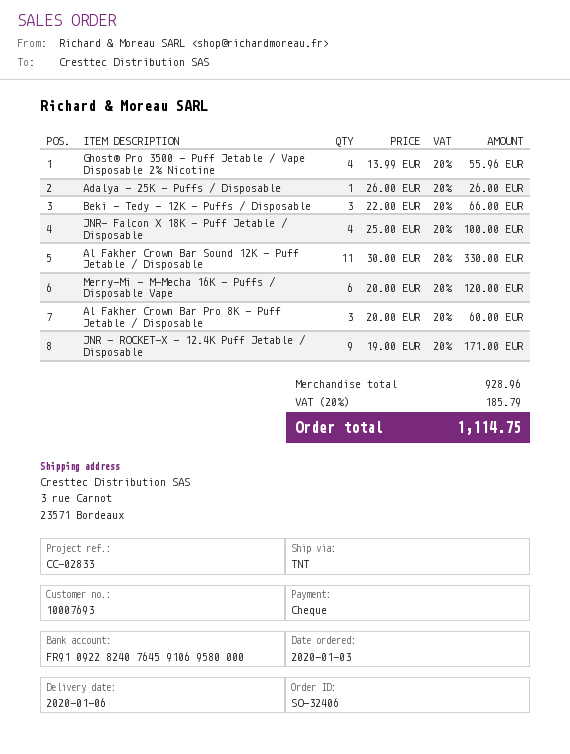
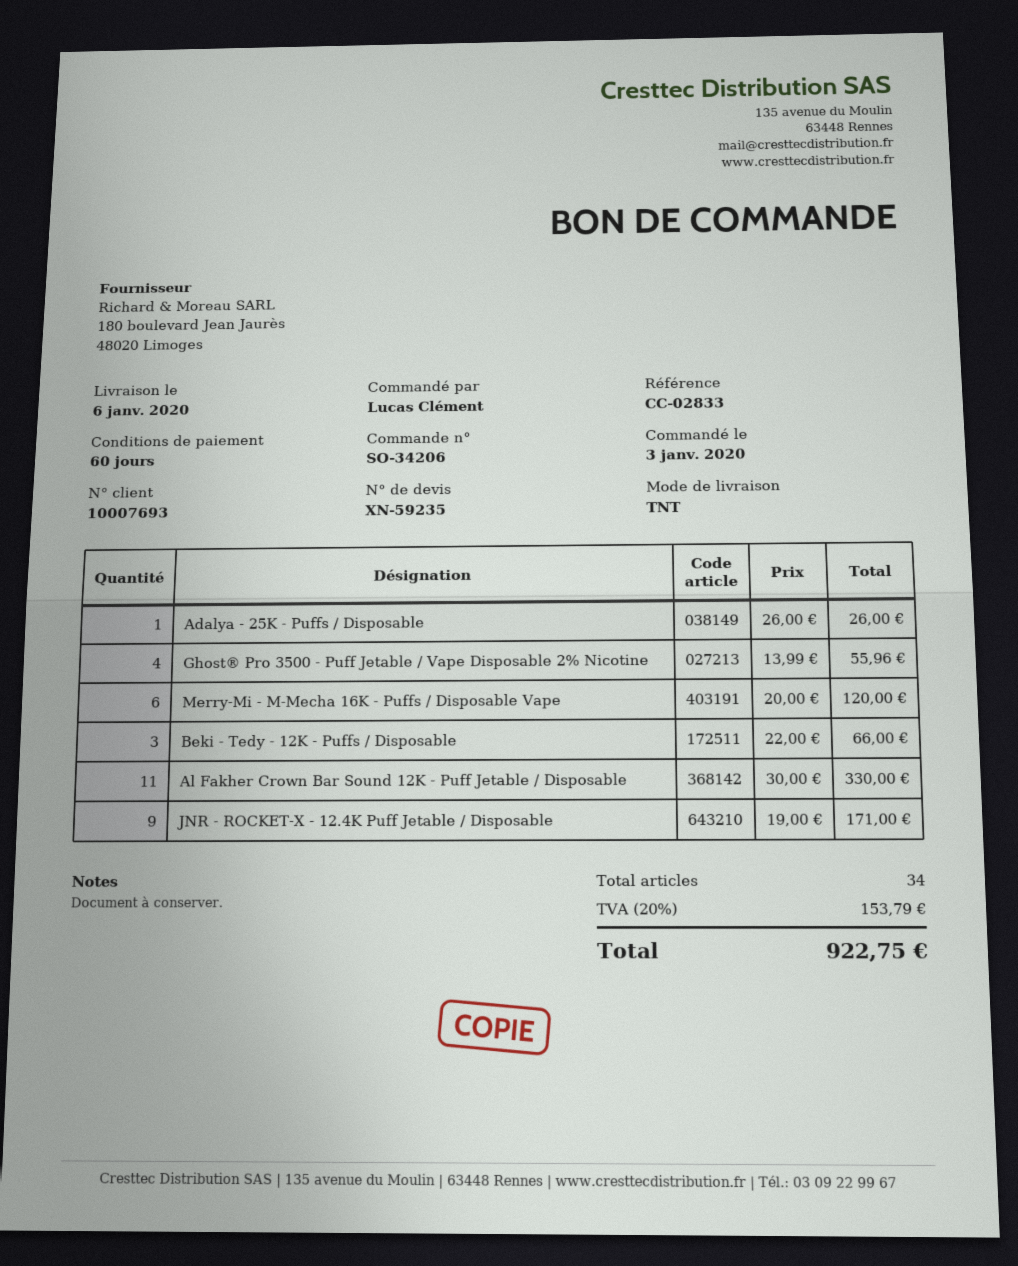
order number: SO-32406 -> SO-34206
JNR- Falcon X 18K - Puff Jetable / Disposable: 4 x 25.00 = 100.00 -> none
Al Fakher Crown Bar Pro 8K - Puff Jetable / Disposable: 3 x 20.00 = 60.00 -> none
tax: 20% = 185.79 -> 20% = 153.79
total: 1114.75 -> 922.75

